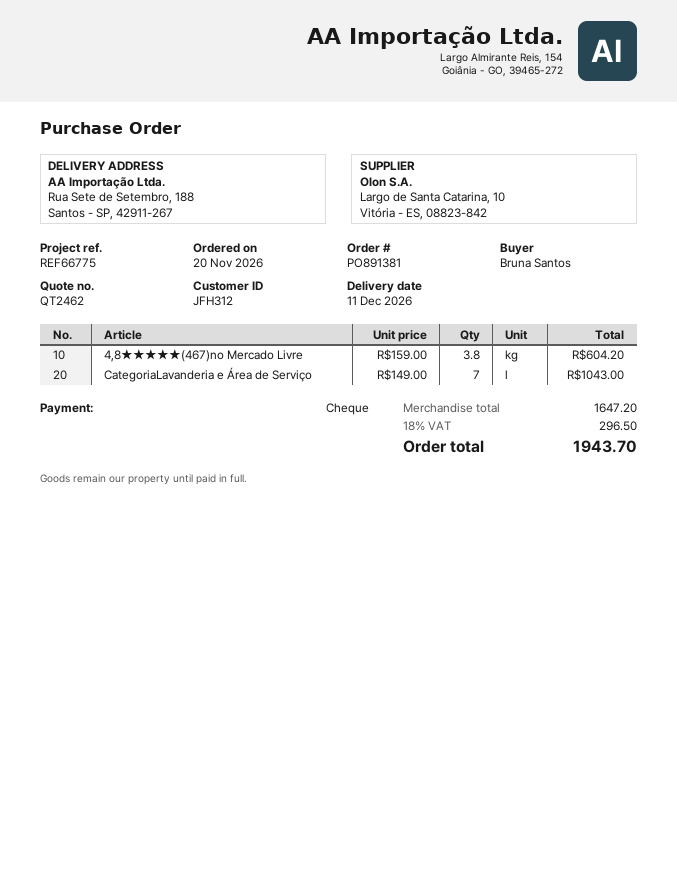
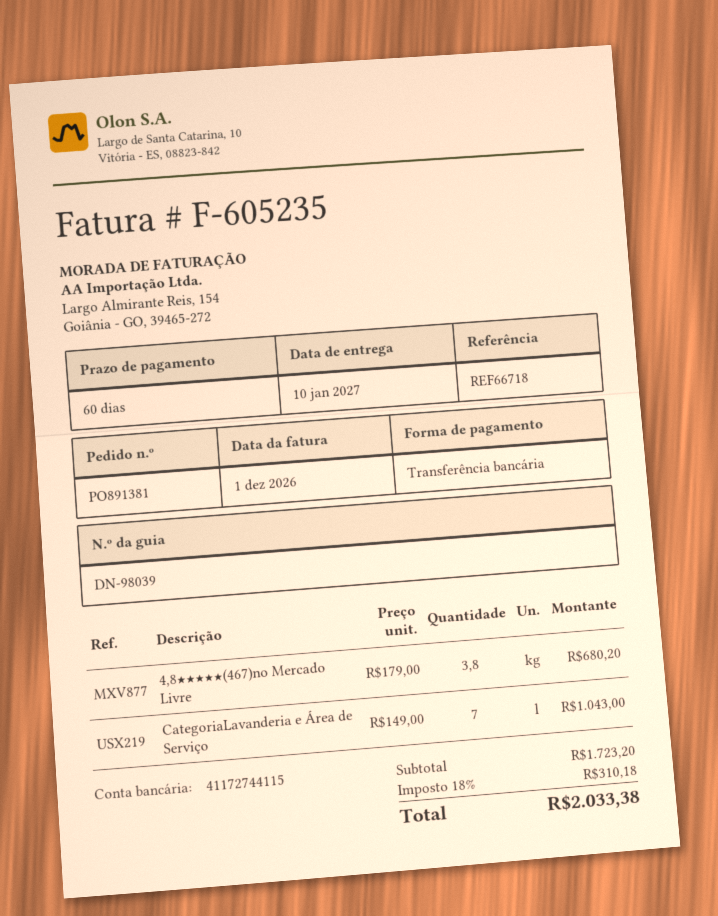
delivery date: 2026-12-11 -> 2027-01-10
reference: REF66775 -> REF66718
payment method: cheque -> bank transfer
4,8★★★★★(467)no Mercado Livre: 3.8 x 159.00 = 604.20 -> 3.8 x 179.00 = 680.20
subtotal: 1647.20 -> 1723.20
tax: 18% = 296.50 -> 18% = 310.18
total: 1943.70 -> 2033.38

